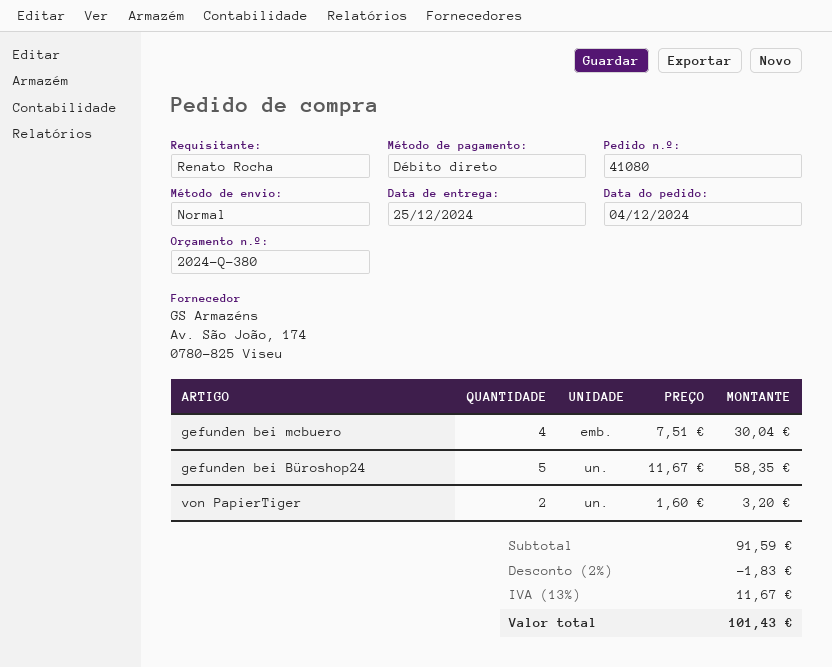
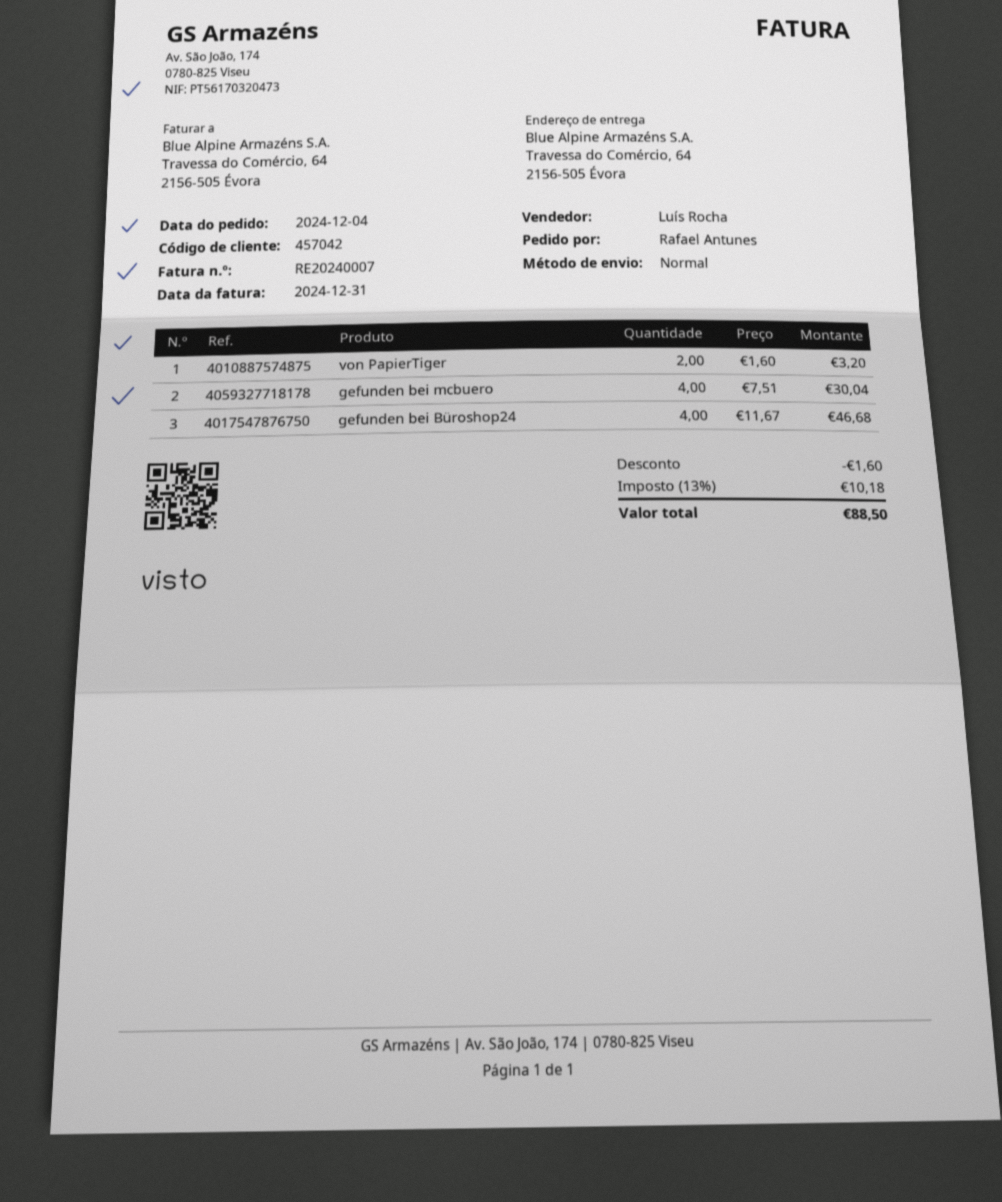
ordered by: Renato Rocha -> Rafael Antunes
gefunden bei Büroshop24: 5 x 11.67 = 58.35 -> 4 x 11.67 = 46.68
discount: 1.83 -> 1.60
tax: 13% = 11.67 -> 13% = 10.18
total: 101.43 -> 88.50

